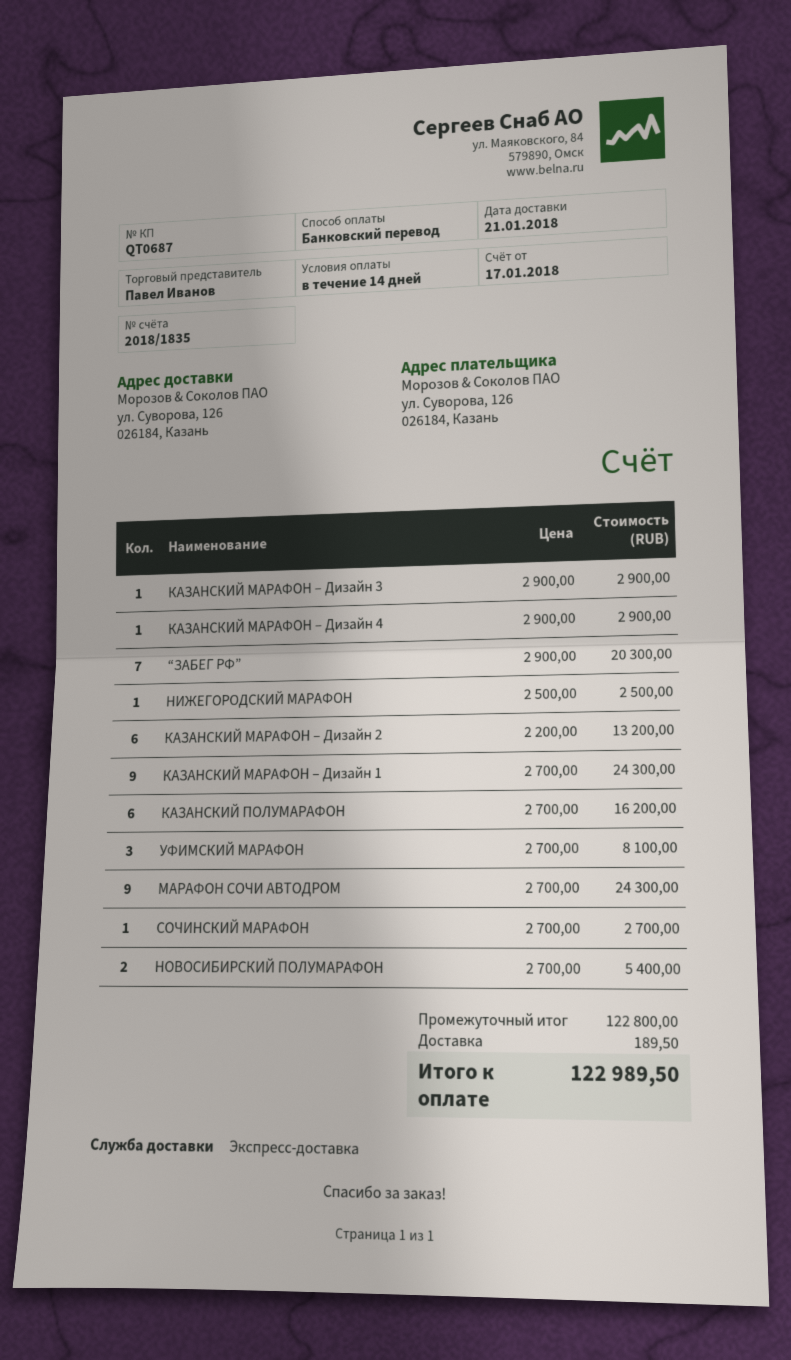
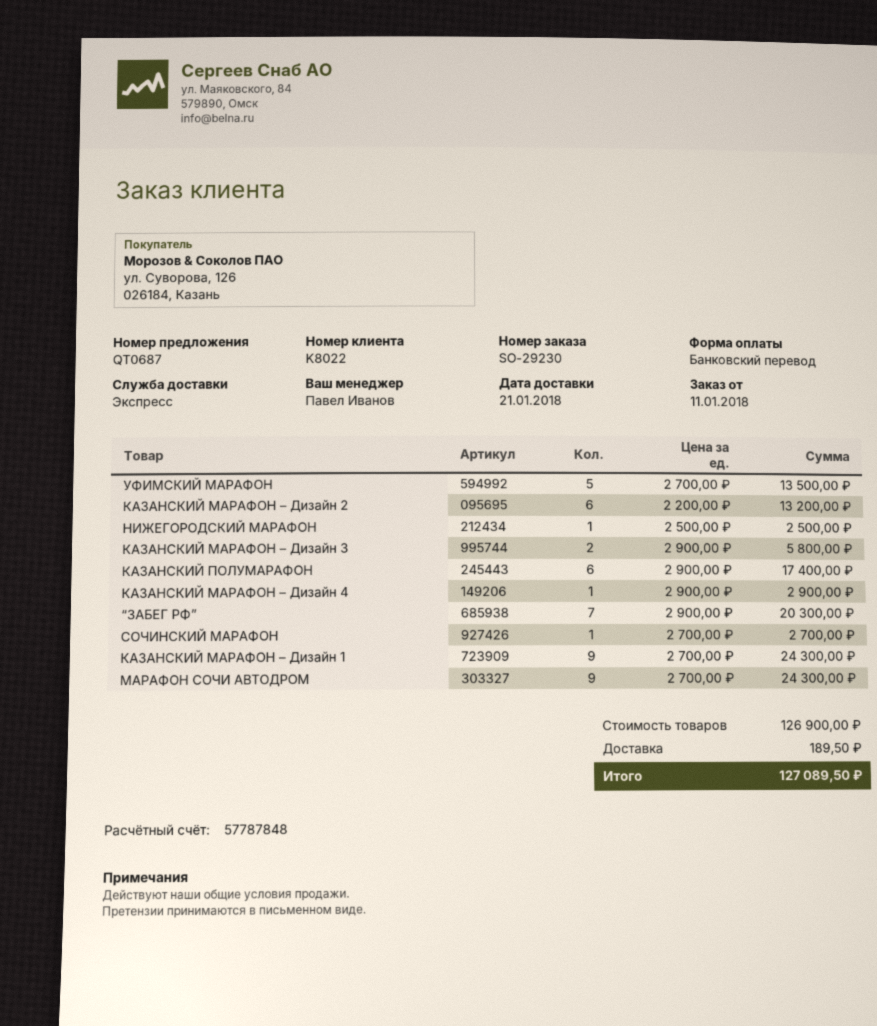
КАЗАНСКИЙ МАРАФОН – Дизайн 3: 1 x 2900.00 = 2900.00 -> 2 x 2900.00 = 5800.00
КАЗАНСКИЙ ПОЛУМАРАФОН: 6 x 2700.00 = 16200.00 -> 6 x 2900.00 = 17400.00
УФИМСКИЙ МАРАФОН: 3 x 2700.00 = 8100.00 -> 5 x 2700.00 = 13500.00
НОВОСИБИРСКИЙ ПОЛУМАРАФОН: 2 x 2700.00 = 5400.00 -> none
subtotal: 122800.00 -> 126900.00
total: 122989.50 -> 127089.50

